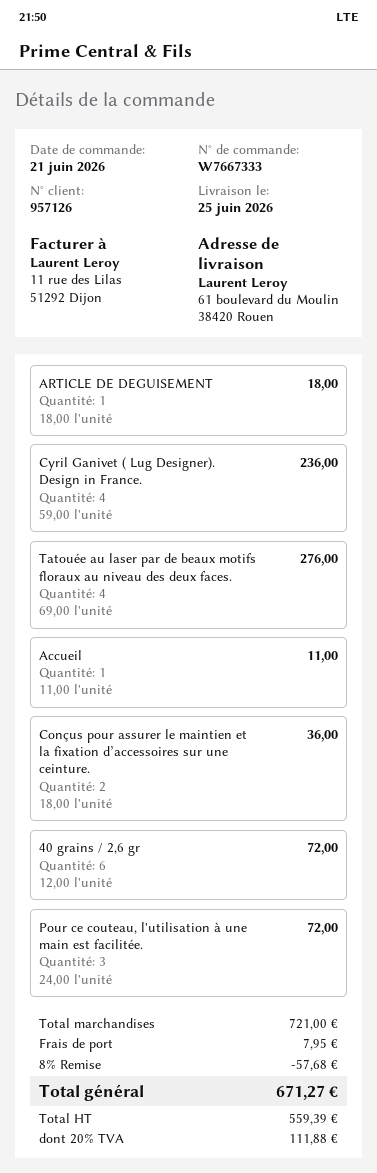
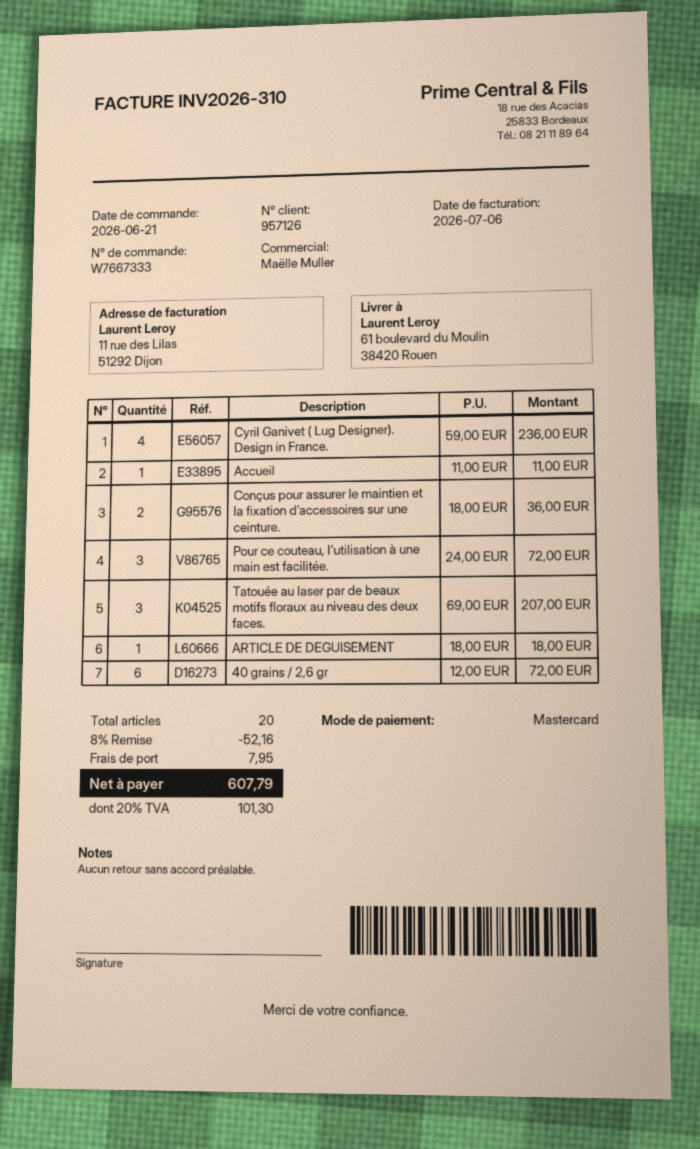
Tatouée au laser par de beaux motifs floraux au niveau des deux faces.: 4 x 69.00 = 276.00 -> 3 x 69.00 = 207.00
discount: 8% = 57.68 -> 8% = 52.16
tax: 20% = 111.88 -> 20% = 101.30
total: 671.27 -> 607.79

